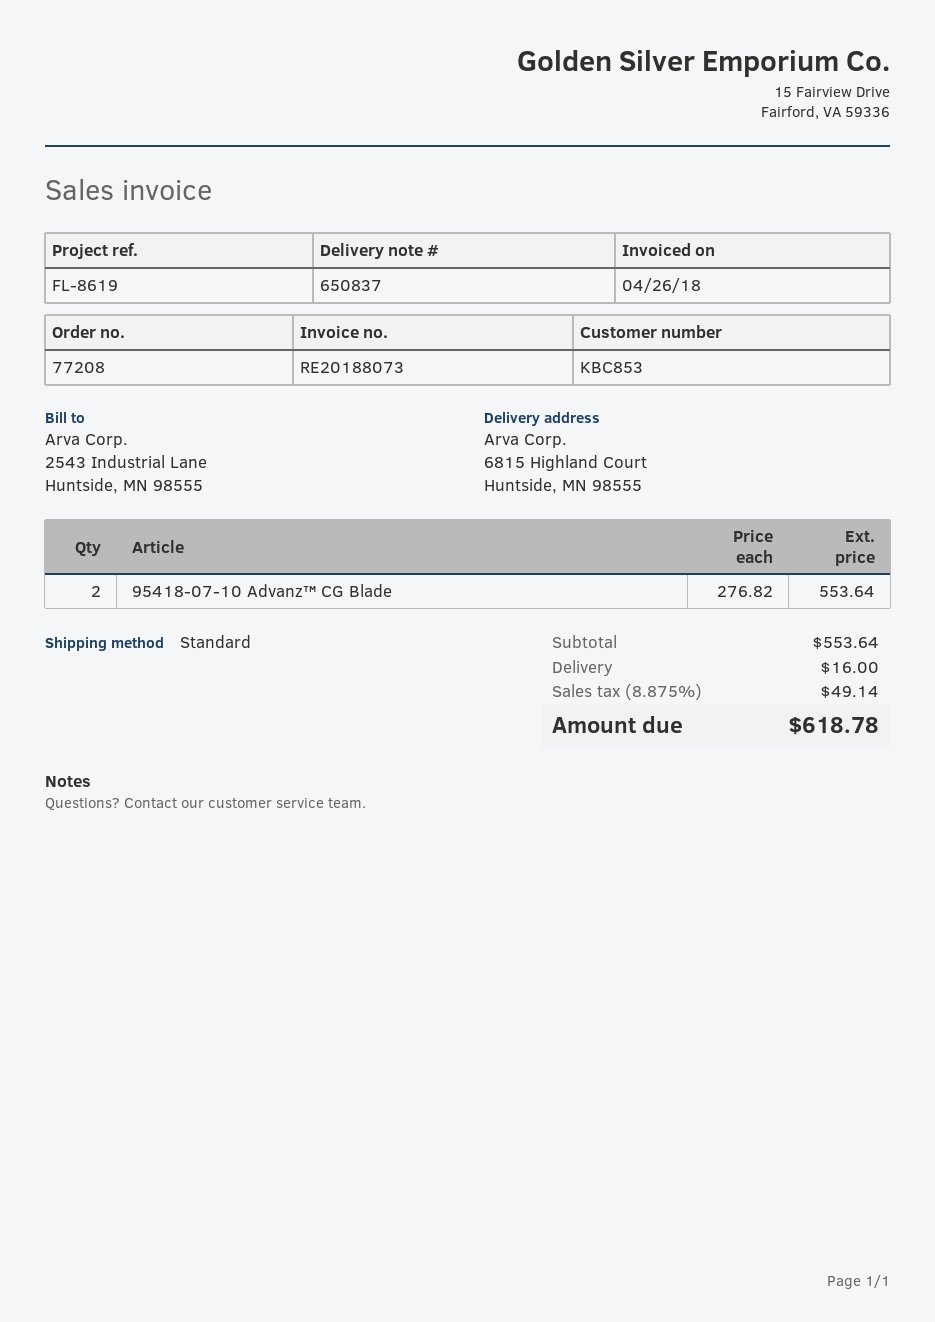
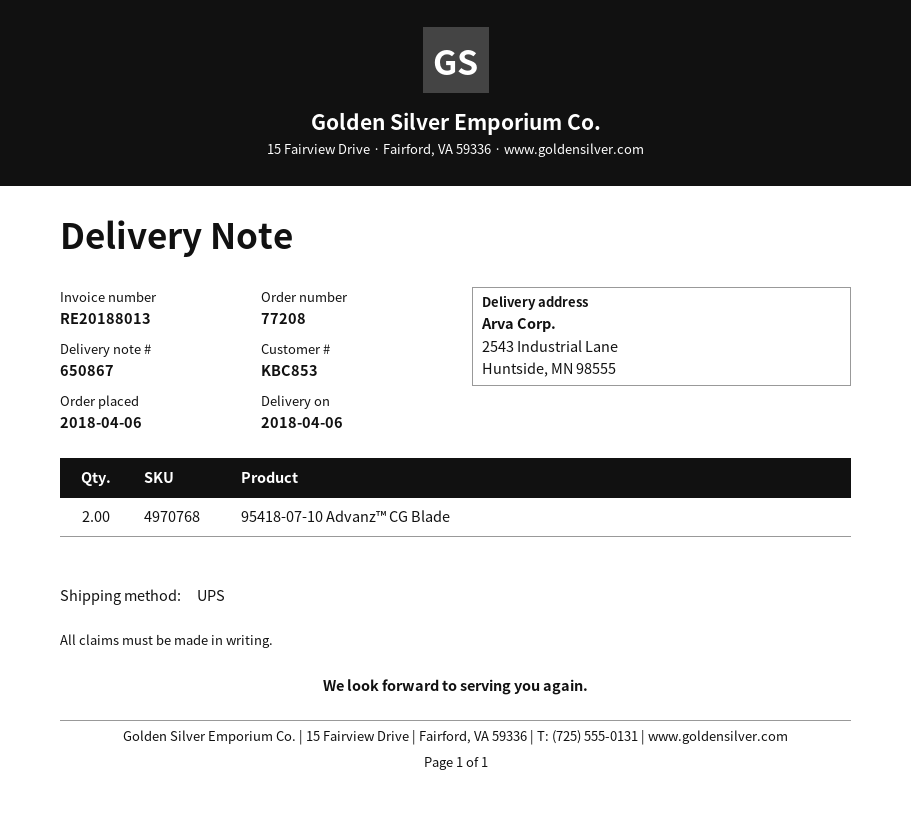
delivery note number: 650837 -> 650867
invoice number: RE20188073 -> RE20188013
shipping method: standard -> UPS
ship to: 6815 Highland Court, Huntside, MN 98555 -> 2543 Industrial Lane, Huntside, MN 98555

